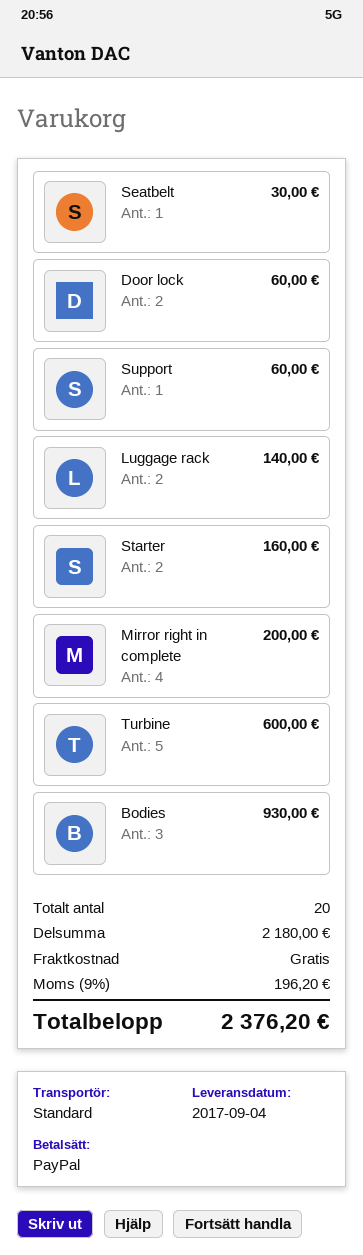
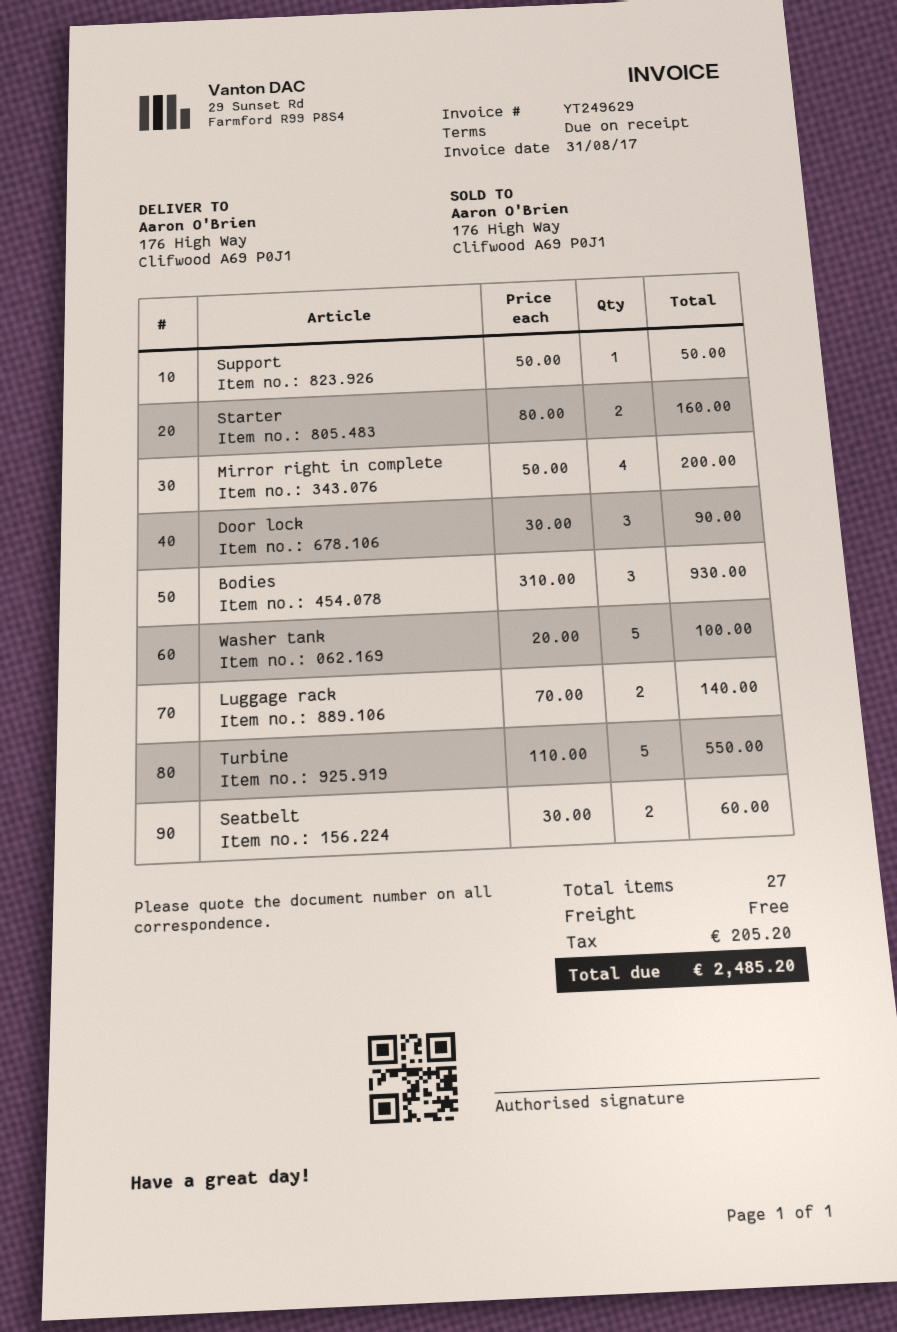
Seatbelt: 1 for 30.00 -> 2 for 60.00
Door lock: 2 for 60.00 -> 3 for 90.00
Support: 1 for 60.00 -> 1 for 50.00
Turbine: 5 for 600.00 -> 5 for 550.00
Washer tank: none -> 5 for 100.00
total quantity: 20 -> 27
tax: 196.20 -> 205.20
total: 2376.20 -> 2485.20

